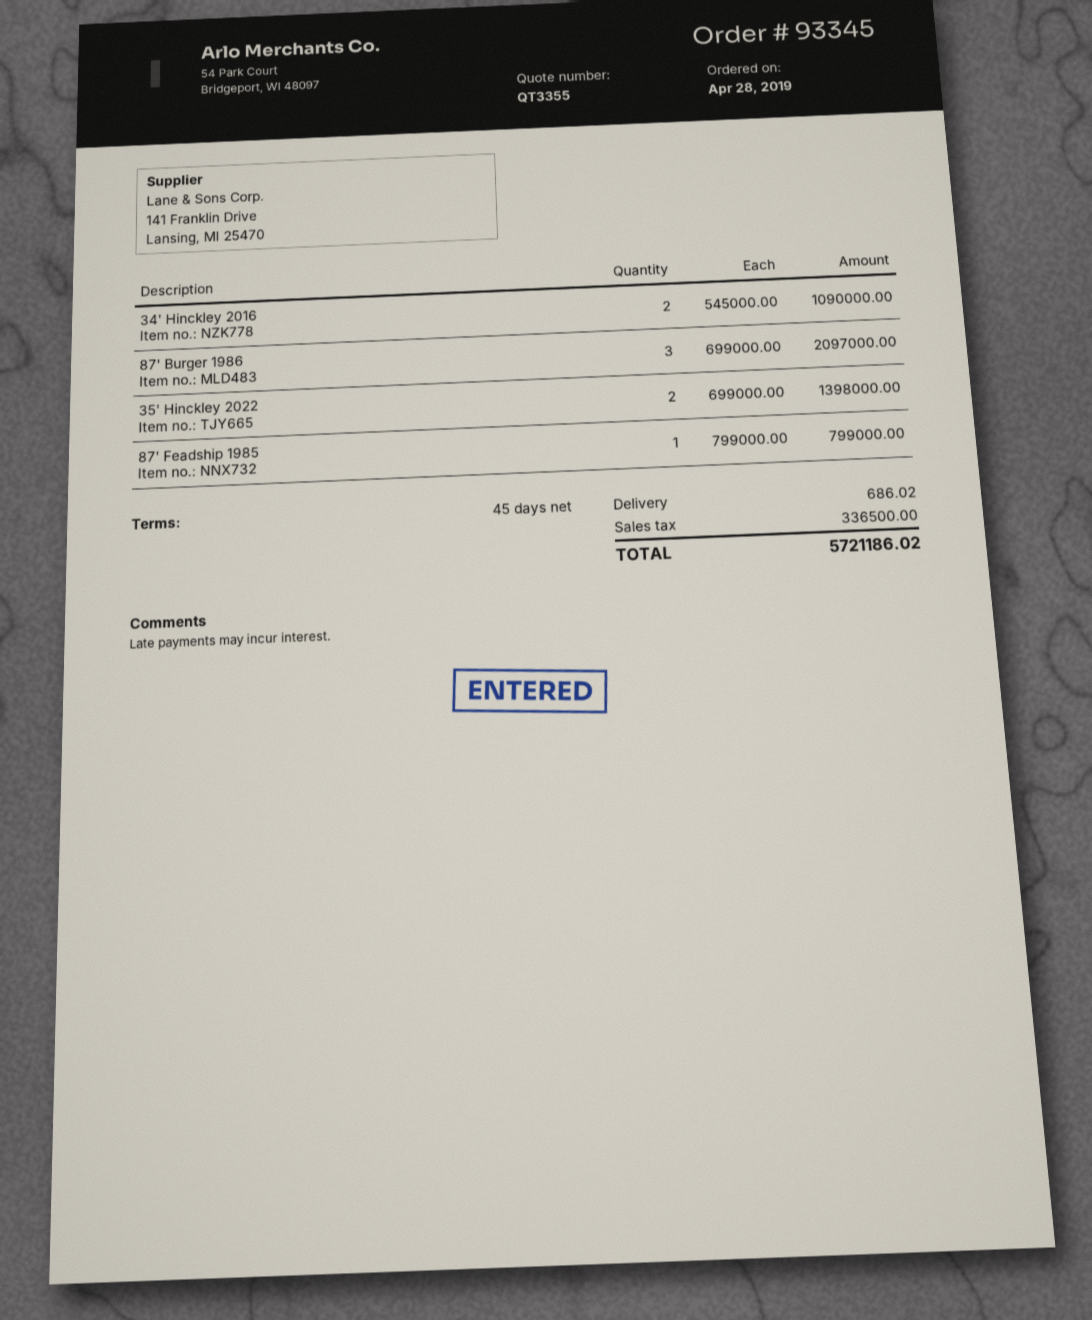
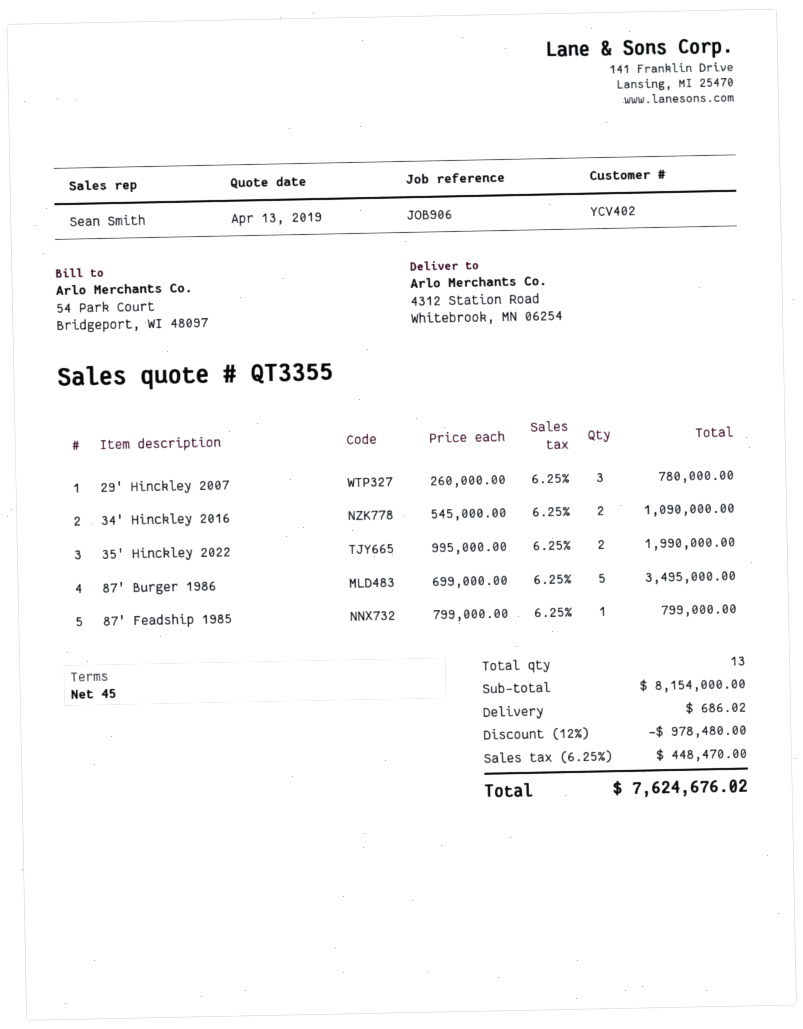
87' Burger 1986: 3 x 699000.00 = 2097000.00 -> 5 x 699000.00 = 3495000.00
35' Hinckley 2022: 2 x 699000.00 = 1398000.00 -> 2 x 995000.00 = 1990000.00
29' Hinckley 2007: none -> 3 x 260000.00 = 780000.00
discount: none -> 12% = 978480.00
tax: 336500.00 -> 448470.00
total: 5721186.02 -> 7624676.02

